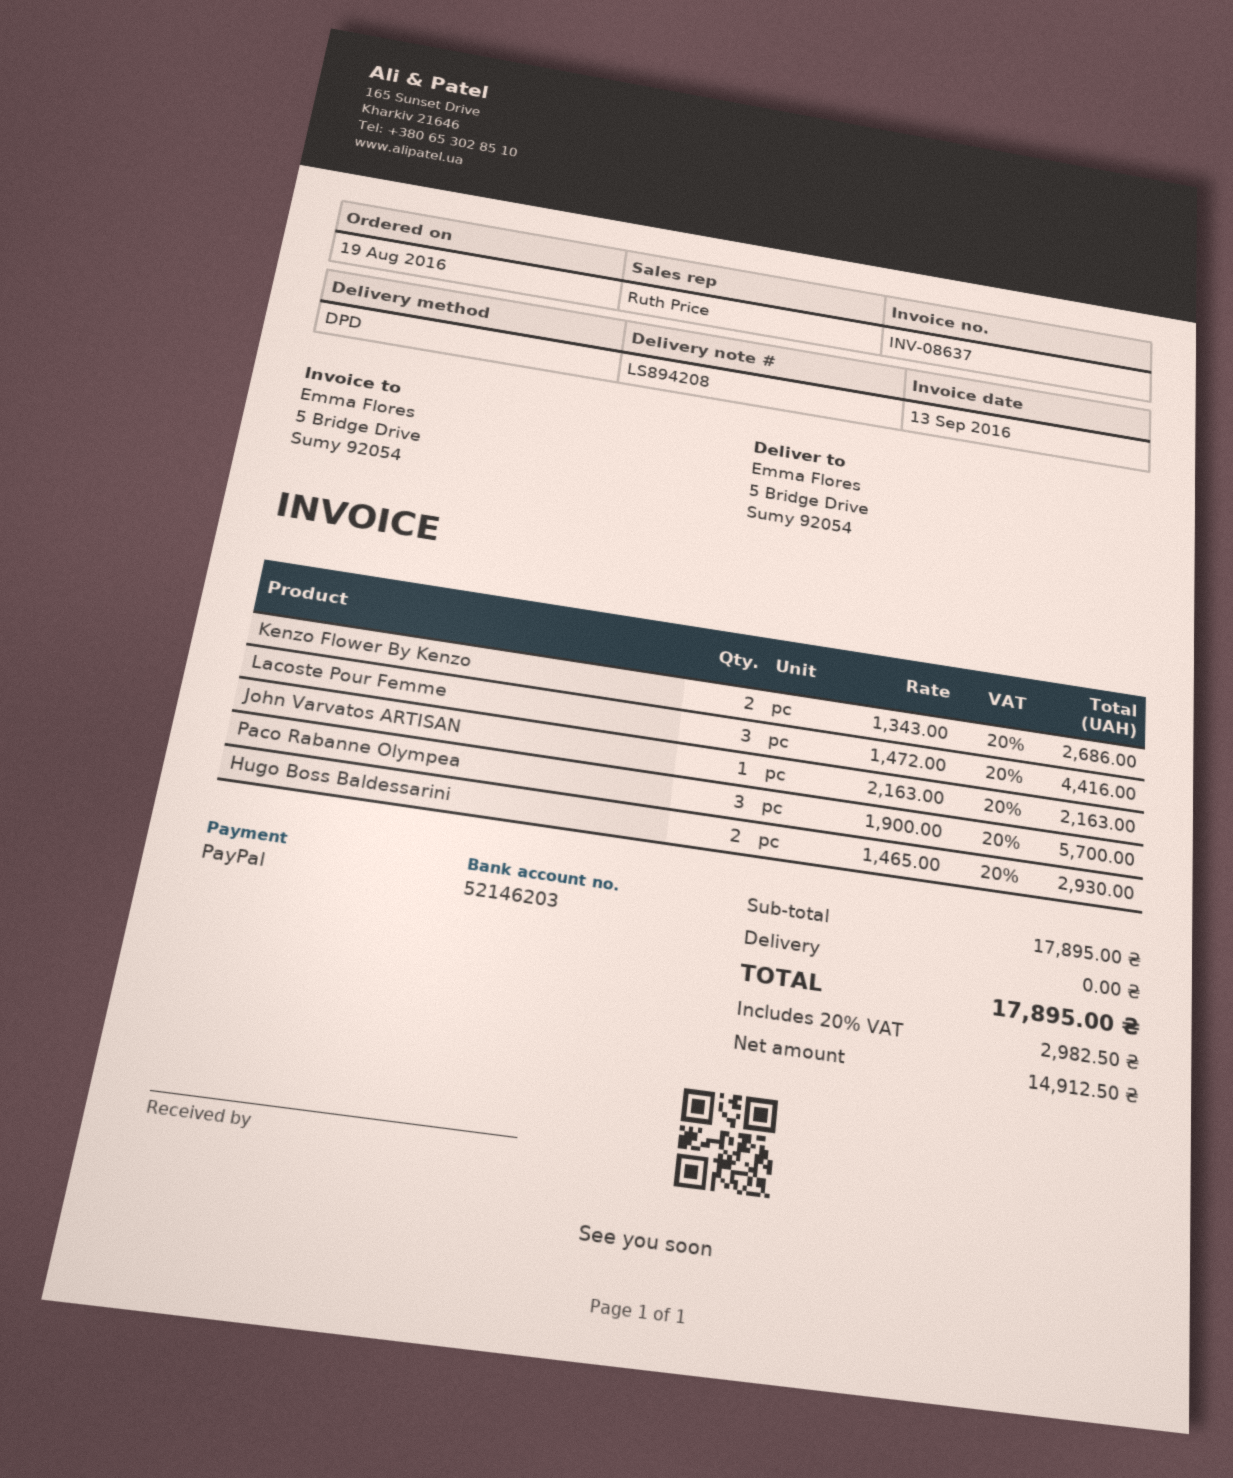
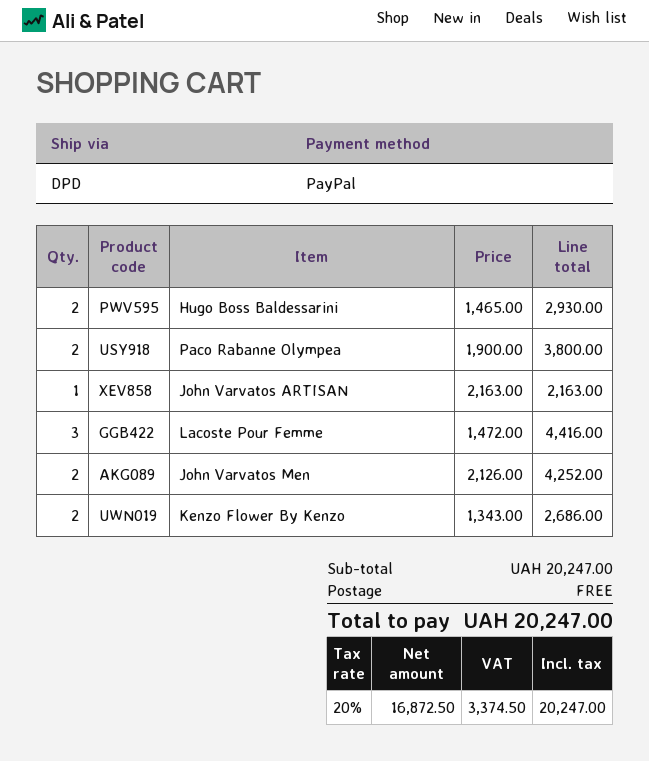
Paco Rabanne Olympea: 3 x 1900.00 = 5700.00 -> 2 x 1900.00 = 3800.00
John Varvatos Men: none -> 2 x 2126.00 = 4252.00
subtotal: 17895.00 -> 20247.00
net: 14912.50 -> 16872.50
tax: 20% = 2982.50 -> 20% = 3374.50
total: 17895.00 -> 20247.00

